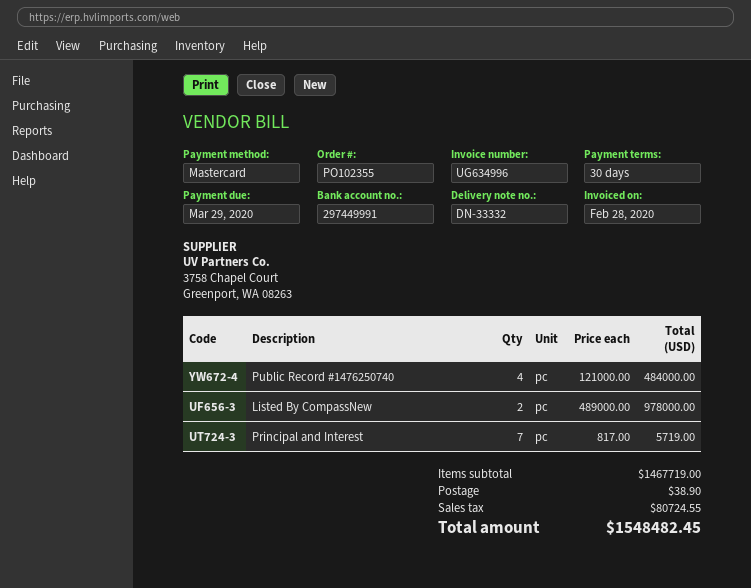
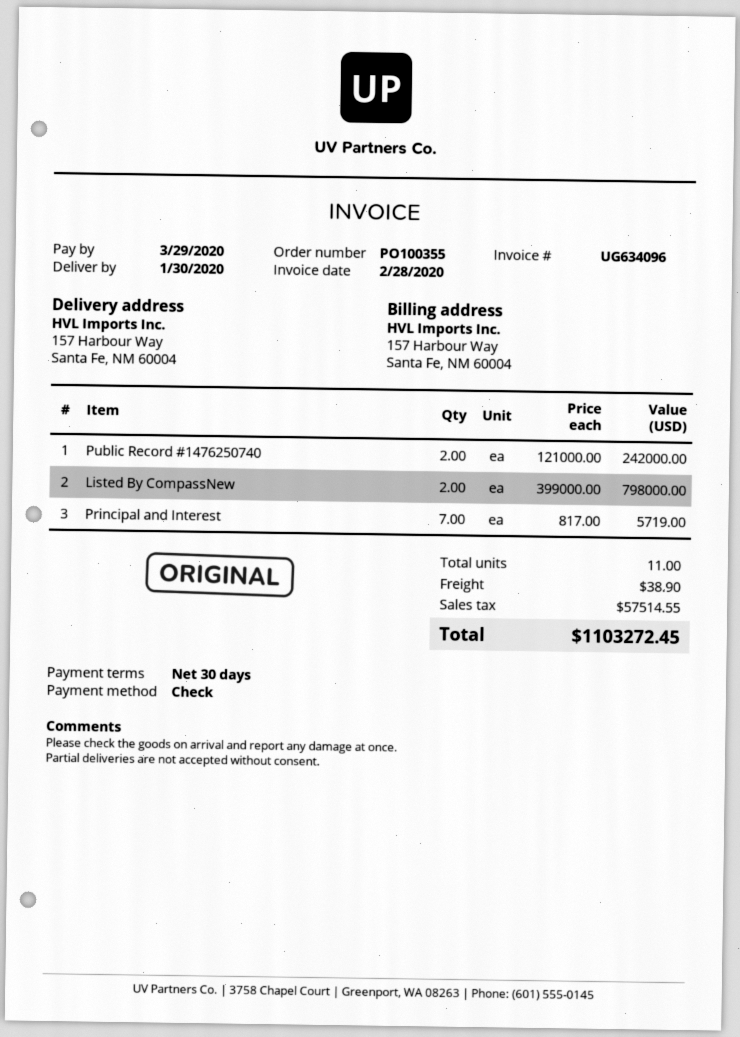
order number: PO102355 -> PO100355
invoice number: UG634996 -> UG634096
payment method: Mastercard -> cheque
Public Record #1476250740: 4 x 121000.00 = 484000.00 -> 2 x 121000.00 = 242000.00
Listed By CompassNew: 2 x 489000.00 = 978000.00 -> 2 x 399000.00 = 798000.00
tax: 80724.55 -> 57514.55
total: 1548482.45 -> 1103272.45

